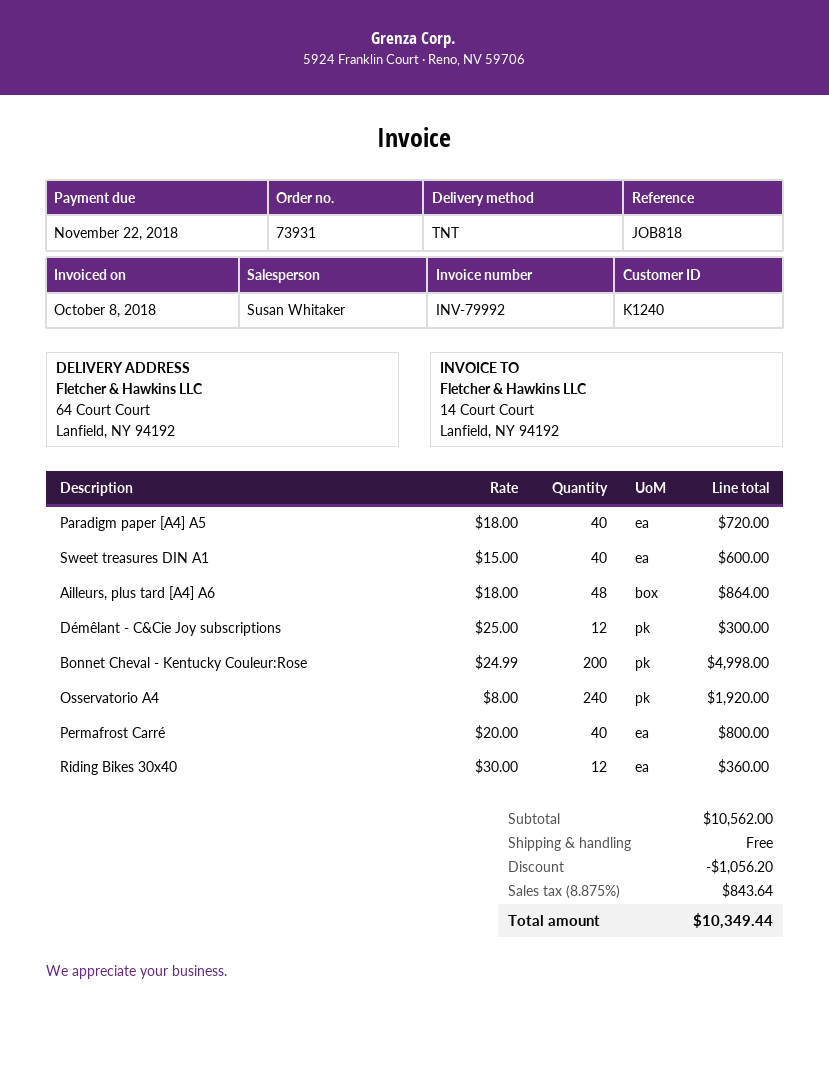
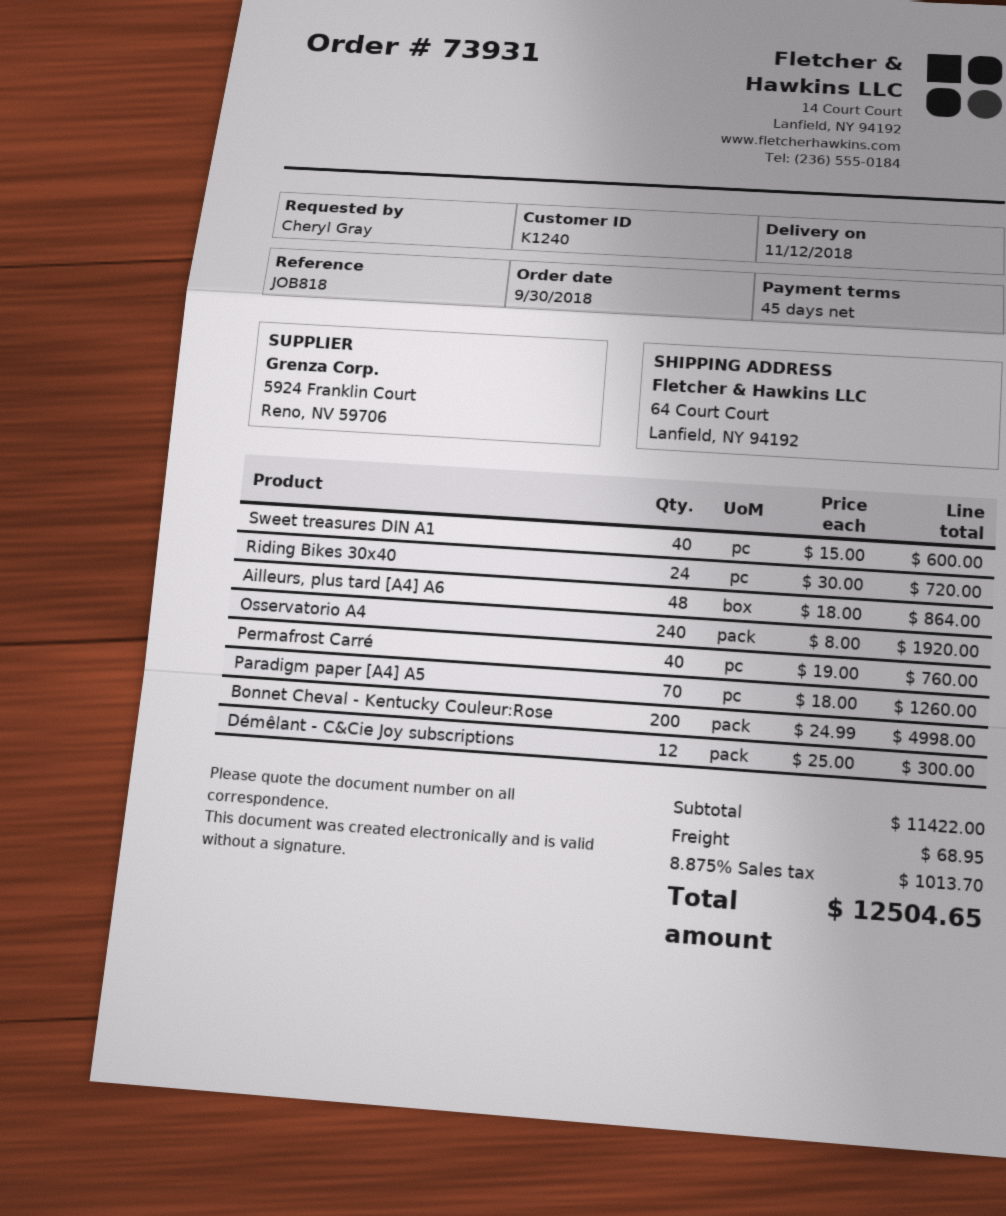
Paradigm paper [A4] A5: 40 x 18.00 = 720.00 -> 70 x 18.00 = 1260.00
Permafrost Carré: 40 x 20.00 = 800.00 -> 40 x 19.00 = 760.00
Riding Bikes 30x40: 12 x 30.00 = 360.00 -> 24 x 30.00 = 720.00
subtotal: 10562.00 -> 11422.00
discount: 1056.20 -> none
shipping: 0.00 -> 68.95
tax: 8.875% = 843.64 -> 8.875% = 1013.70
total: 10349.44 -> 12504.65

